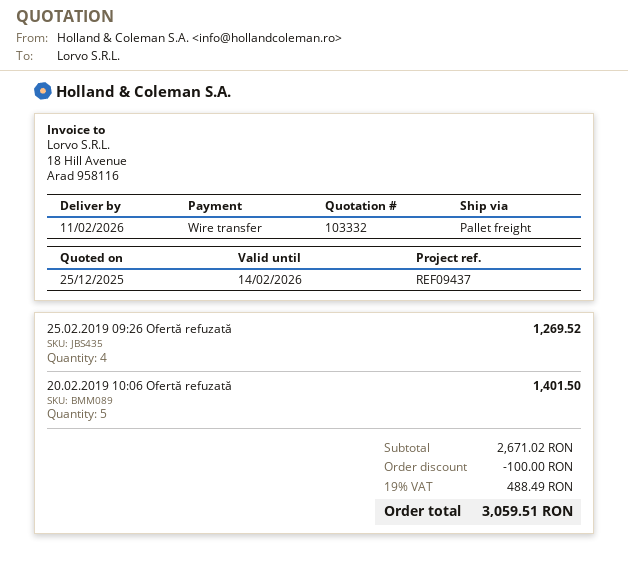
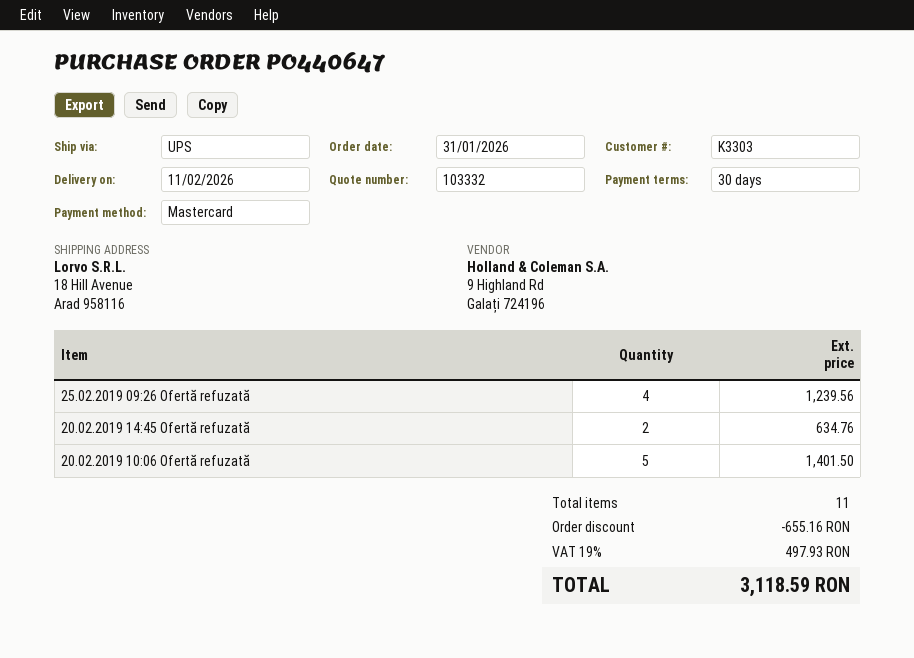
payment method: bank transfer -> Mastercard
shipping method: pallet freight -> UPS
25.02.2019 09:26 Ofertă refuzată: 4 for 1269.52 -> 4 for 1239.56
20.02.2019 14:45 Ofertă refuzată: none -> 2 for 634.76
discount: 100.00 -> 655.16
tax: 19% = 488.49 -> 19% = 497.93
total: 3059.51 -> 3118.59

